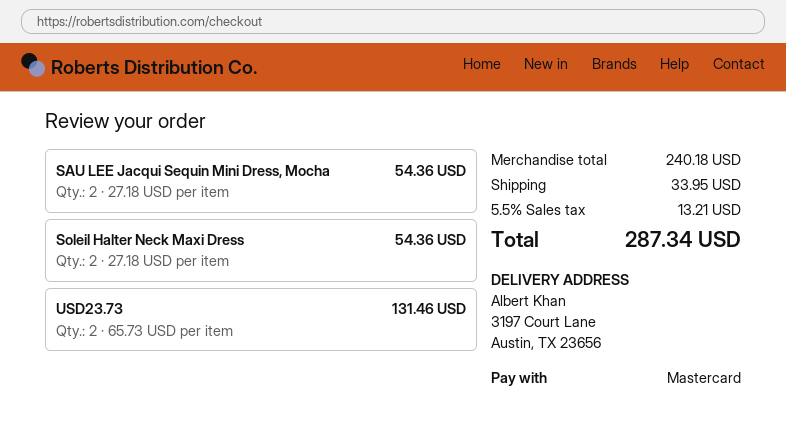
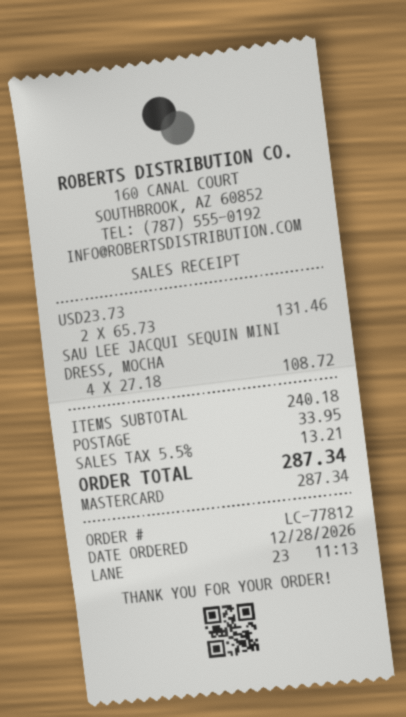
SAU LEE Jacqui Sequin Mini Dress, Mocha: 2 x 27.18 = 54.36 -> 4 x 27.18 = 108.72
Soleil Halter Neck Maxi Dress: 2 x 27.18 = 54.36 -> none

